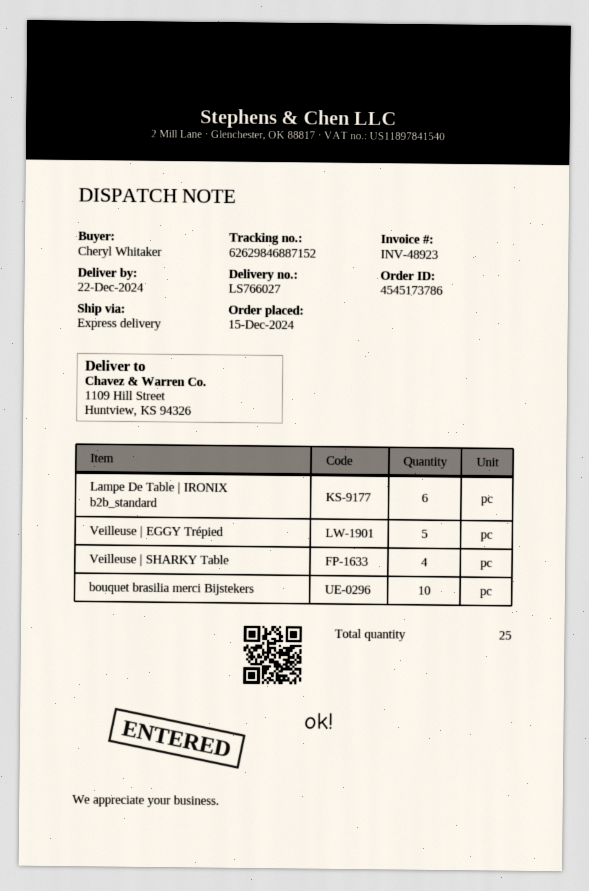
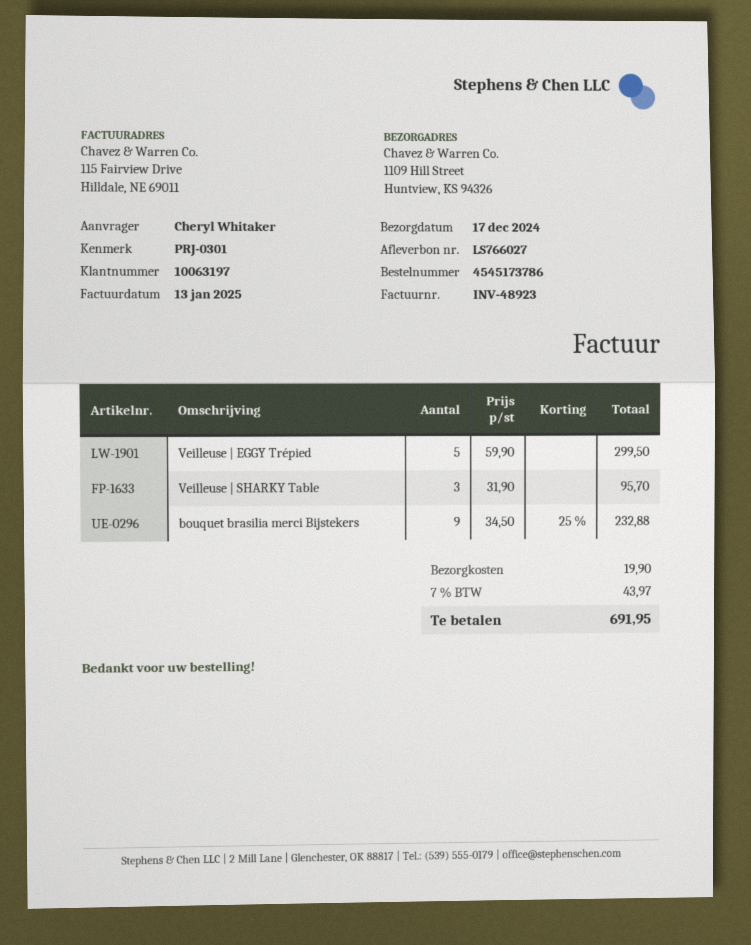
delivery date: 2024-12-22 -> 2024-12-17
Lampe De Table | IRONIX b2b_standard: 6 -> none
Veilleuse | SHARKY Table: 4 -> 3
bouquet brasilia merci Bijstekers: 10 -> 9

